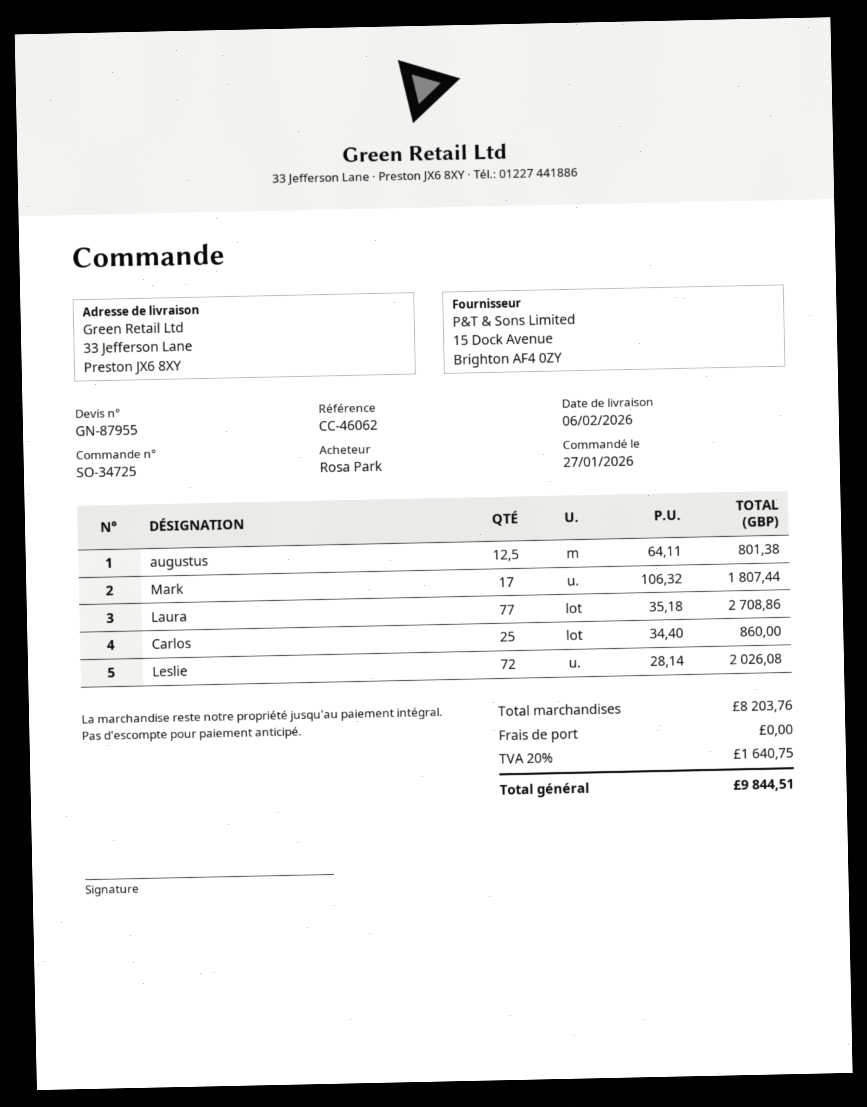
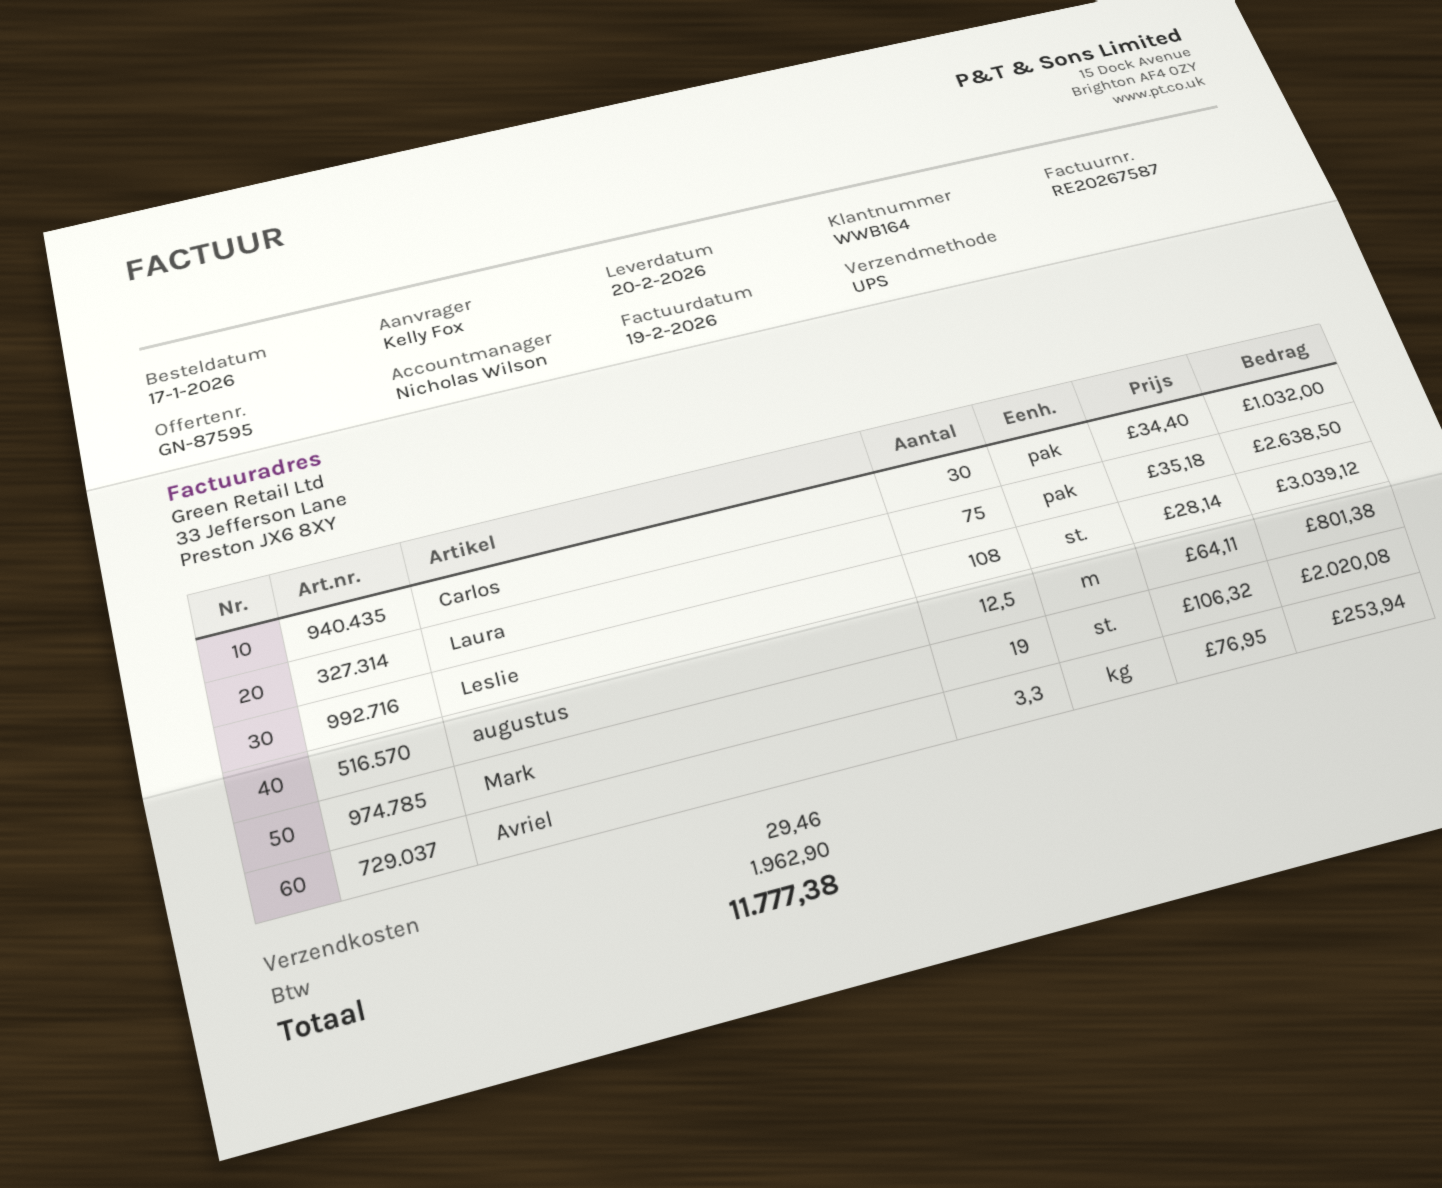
quote number: GN-87955 -> GN-87595
order date: 2026-01-27 -> 2026-01-17
delivery date: 2026-02-06 -> 2026-02-20
ordered by: Rosa Park -> Kelly Fox
Mark: 17 x 106.32 = 1807.44 -> 19 x 106.32 = 2020.08
Laura: 77 x 35.18 = 2708.86 -> 75 x 35.18 = 2638.50
Carlos: 25 x 34.40 = 860.00 -> 30 x 34.40 = 1032.00
Leslie: 72 x 28.14 = 2026.08 -> 108 x 28.14 = 3039.12
Avriel: none -> 3.3 x 76.95 = 253.94
shipping: 0.00 -> 29.46
tax: 1640.75 -> 1962.90
total: 9844.51 -> 11777.38

